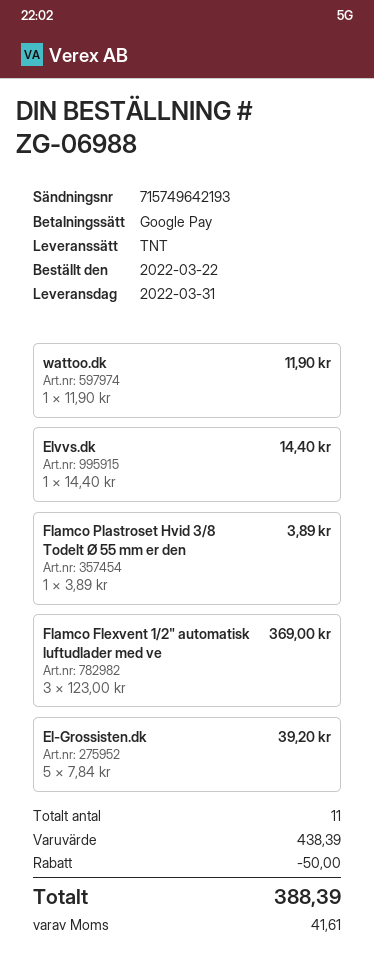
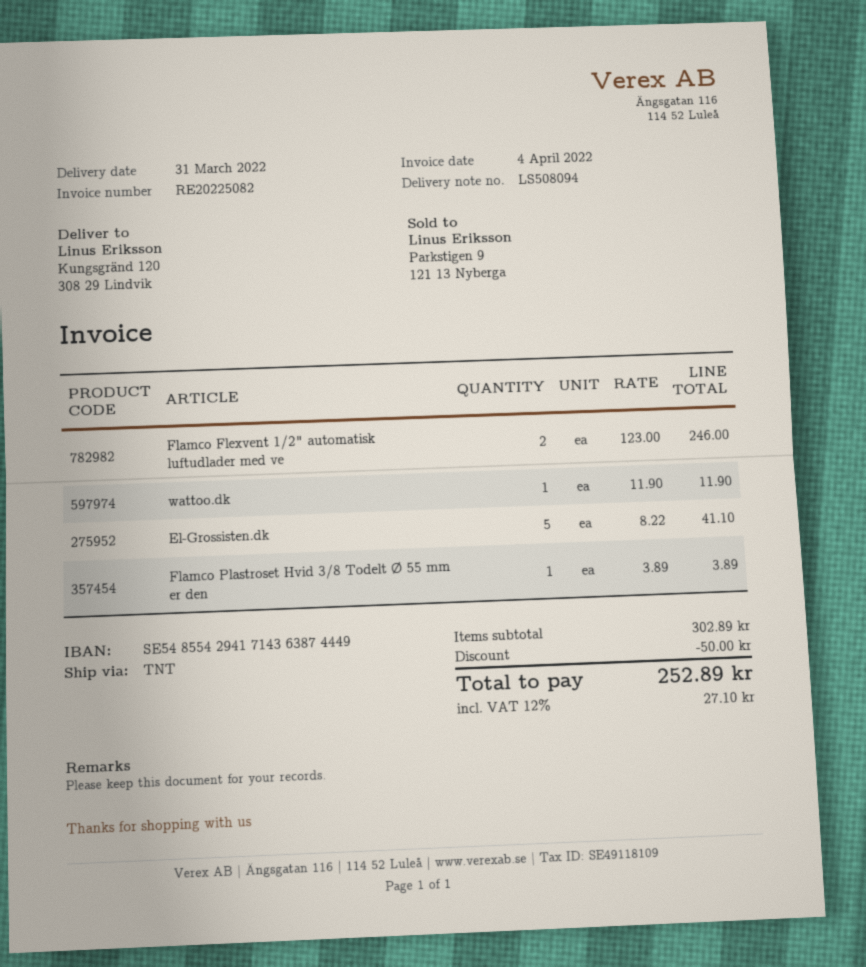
Elvvs.dk: 1 x 14.40 = 14.40 -> none
Flamco Flexvent 1/2" automatisk luftudlader med ve: 3 x 123.00 = 369.00 -> 2 x 123.00 = 246.00
El-Grossisten.dk: 5 x 7.84 = 39.20 -> 5 x 8.22 = 41.10
subtotal: 438.39 -> 302.89
tax: 41.61 -> 27.10
total: 388.39 -> 252.89

